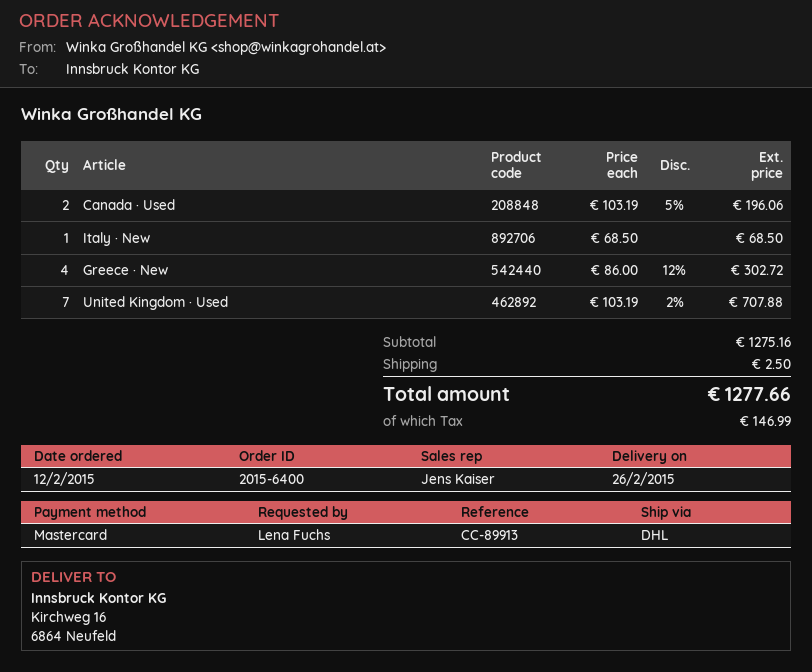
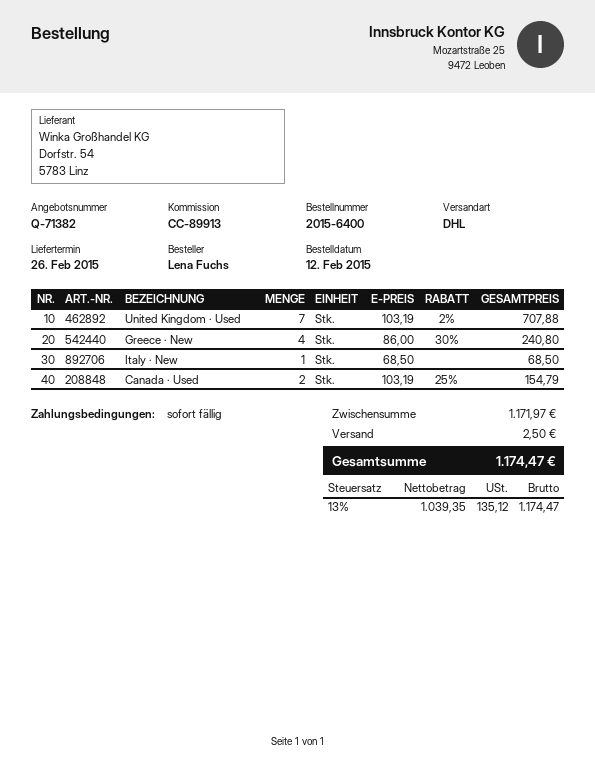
Canada · Used: 2 x 103.19 - 5% = 196.06 -> 2 x 103.19 - 25% = 154.79
Greece · New: 4 x 86.00 - 12% = 302.72 -> 4 x 86.00 - 30% = 240.80
subtotal: 1275.16 -> 1171.97
tax: 146.99 -> 135.12
total: 1277.66 -> 1174.47

